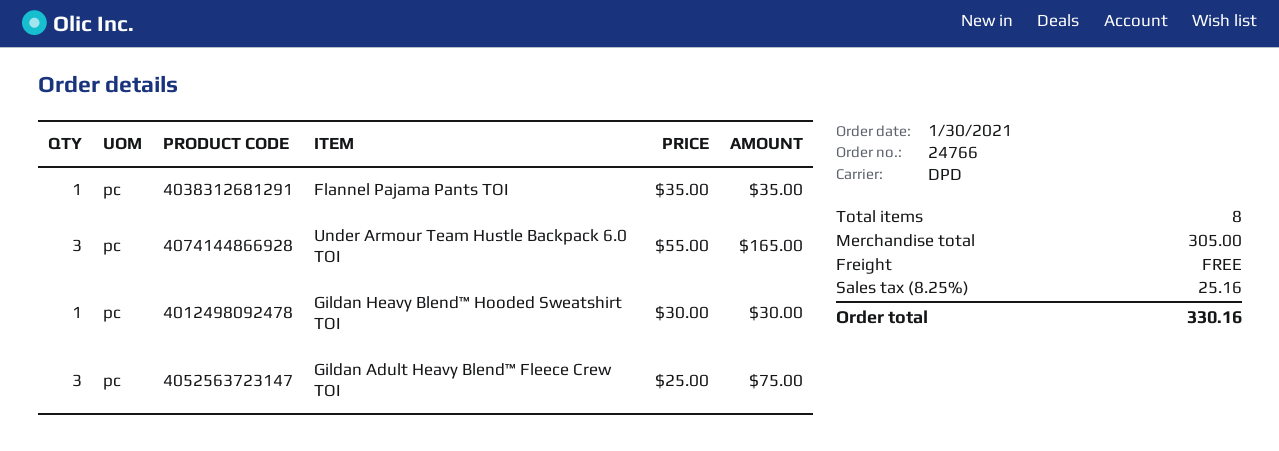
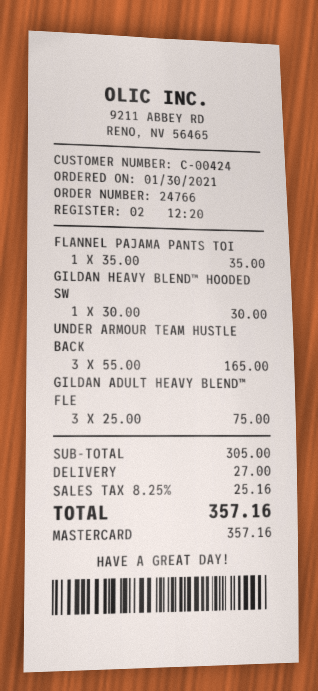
shipping: 0.00 -> 27.00
total: 330.16 -> 357.16

